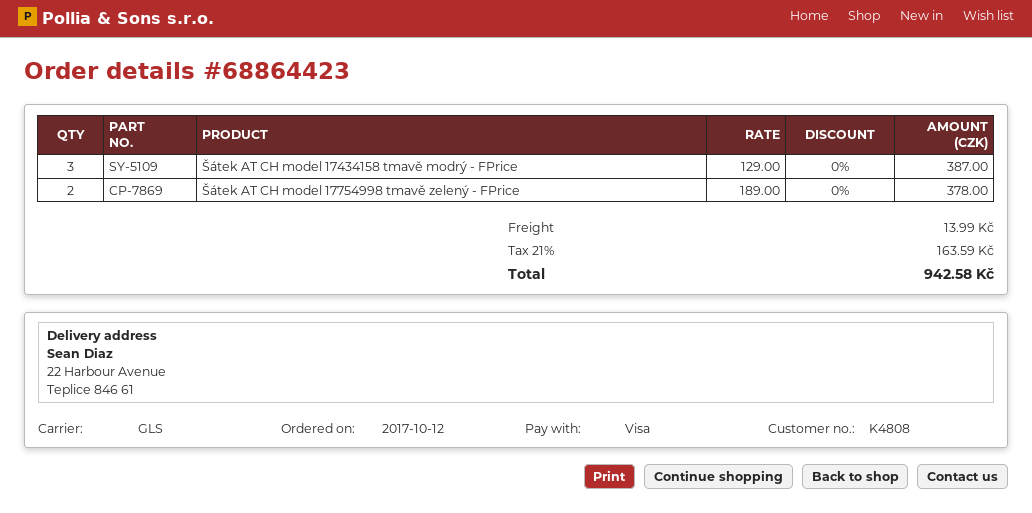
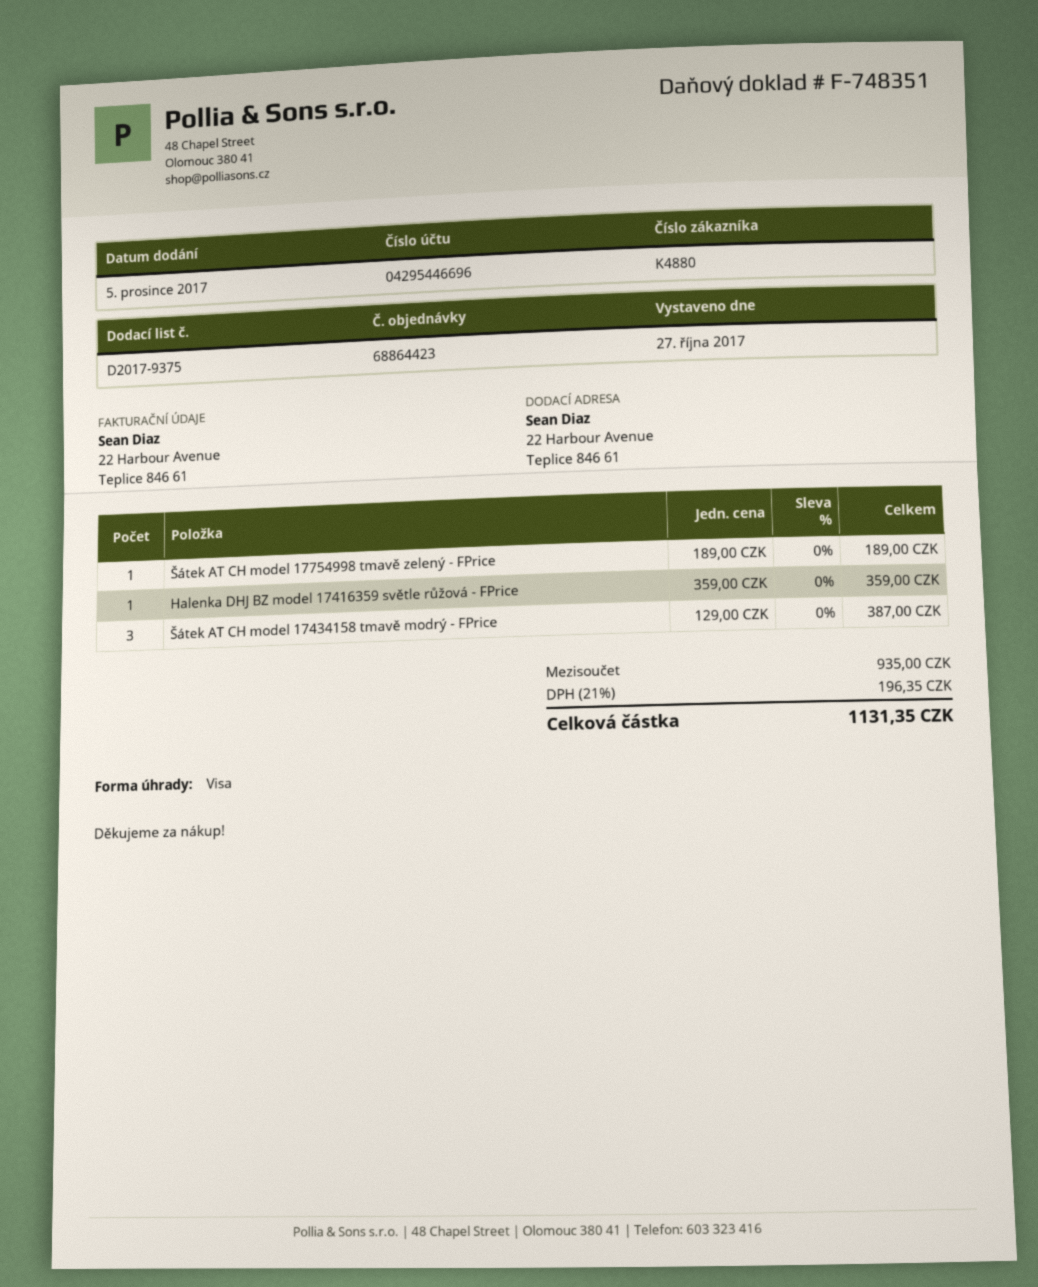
customer number: K4808 -> K4880
Šátek AT CH model 17754998 tmavě zelený - FPrice: 2 x 189.00 = 378.00 -> 1 x 189.00 = 189.00
Halenka DHJ BZ model 17416359 světle růžová - FPrice: none -> 1 x 359.00 = 359.00
shipping: 13.99 -> none
tax: 21% = 163.59 -> 21% = 196.35
total: 942.58 -> 1131.35

